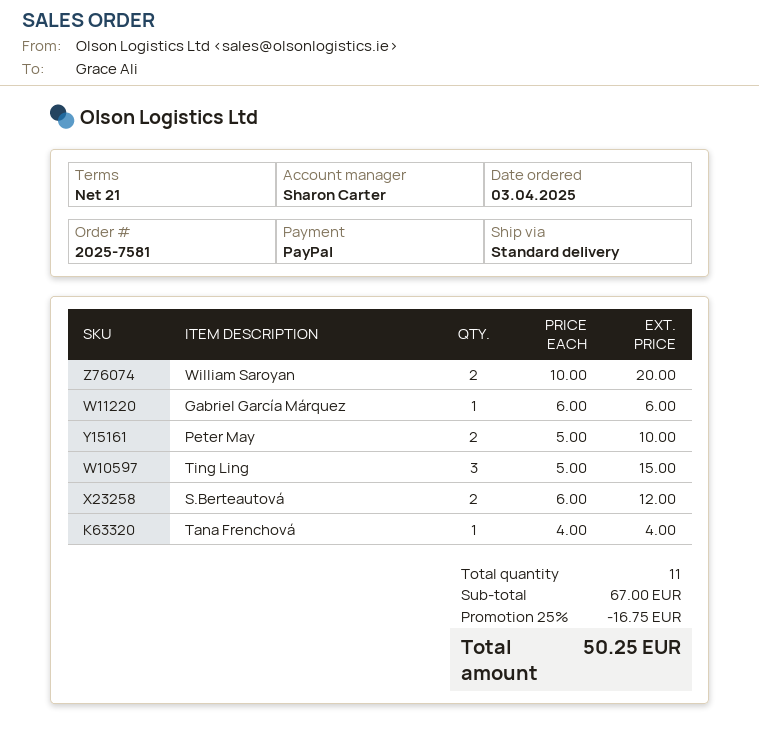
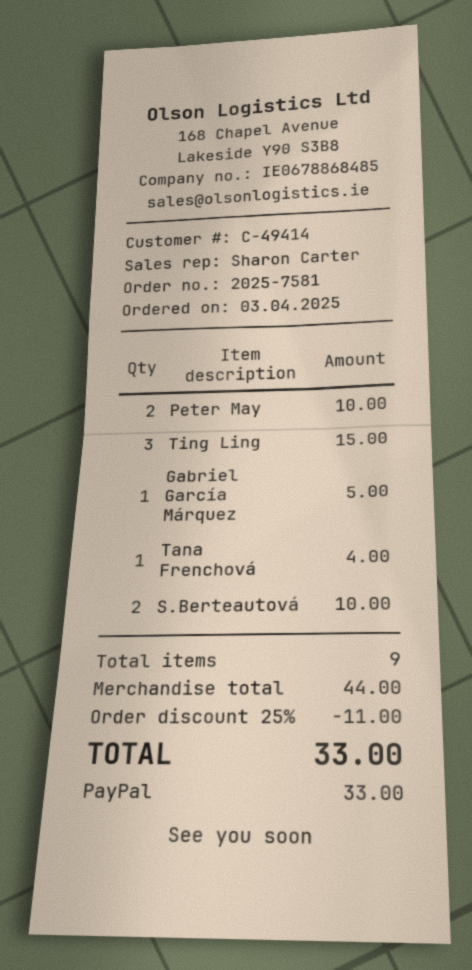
William Saroyan: 2 for 20.00 -> none
Gabriel García Márquez: 1 for 6.00 -> 1 for 5.00
S.Berteautová: 2 for 12.00 -> 2 for 10.00
total quantity: 11 -> 9
subtotal: 67.00 -> 44.00
discount: 25% = 16.75 -> 25% = 11.00
total: 50.25 -> 33.00

